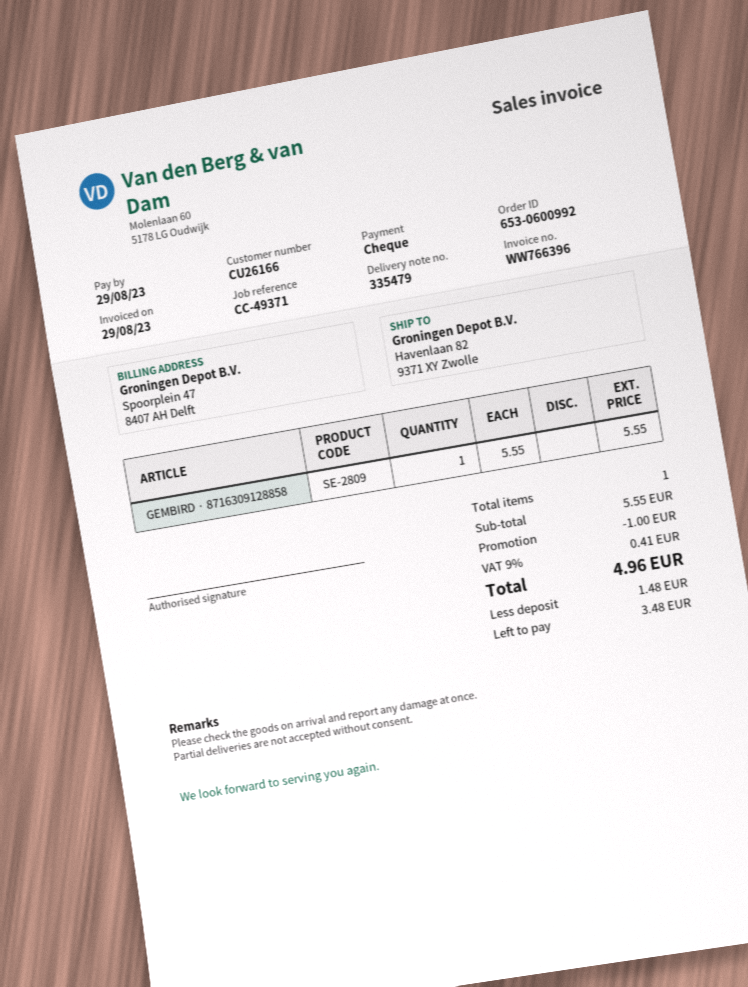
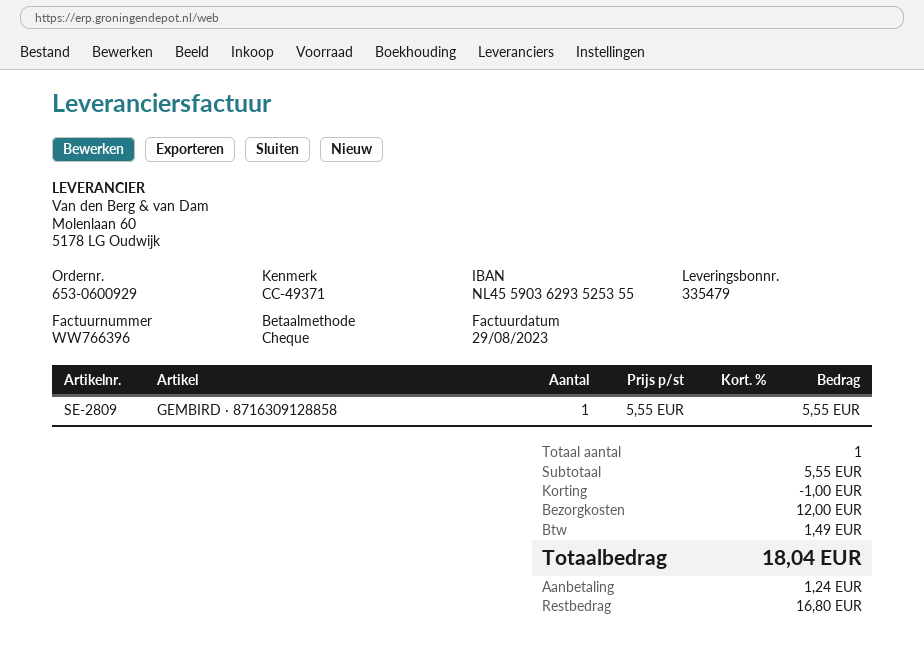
order number: 653-0600992 -> 653-0600929
shipping: none -> 12.00
tax: 0.41 -> 1.49
total: 4.96 -> 18.04
deposit: 1.48 -> 1.24
balance: 3.48 -> 16.80

